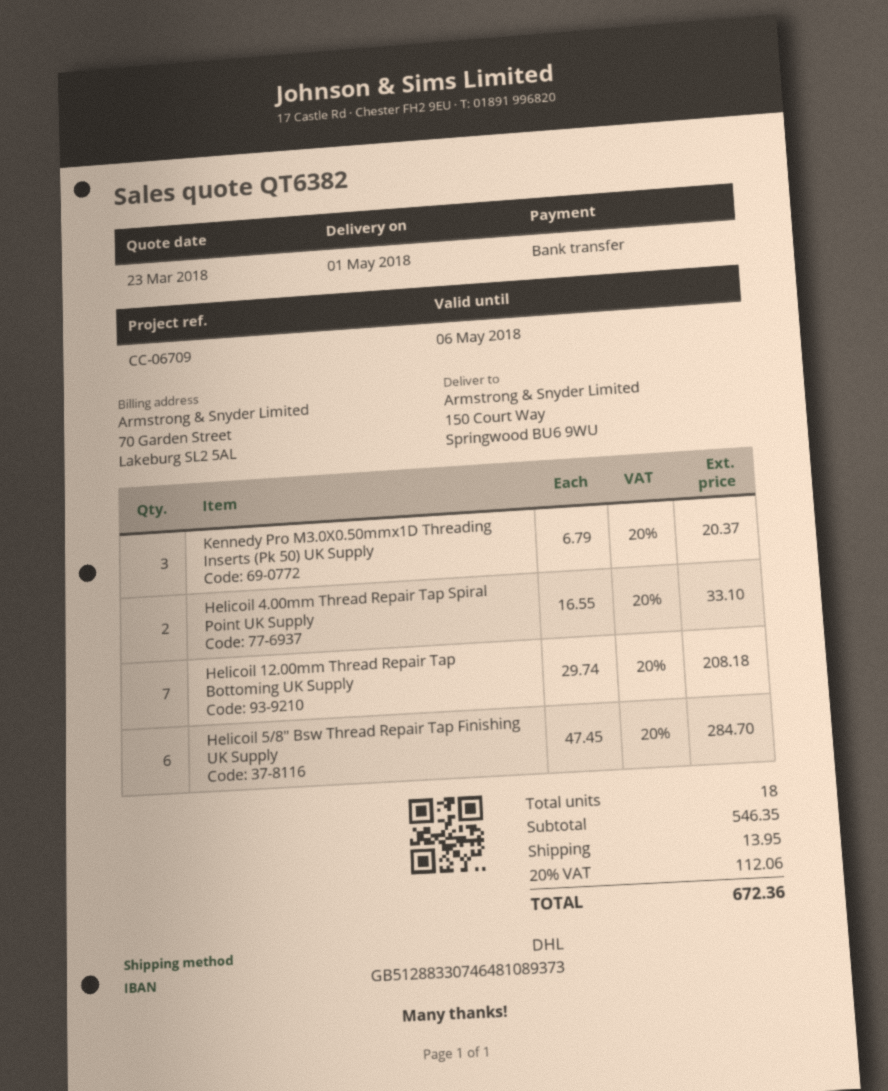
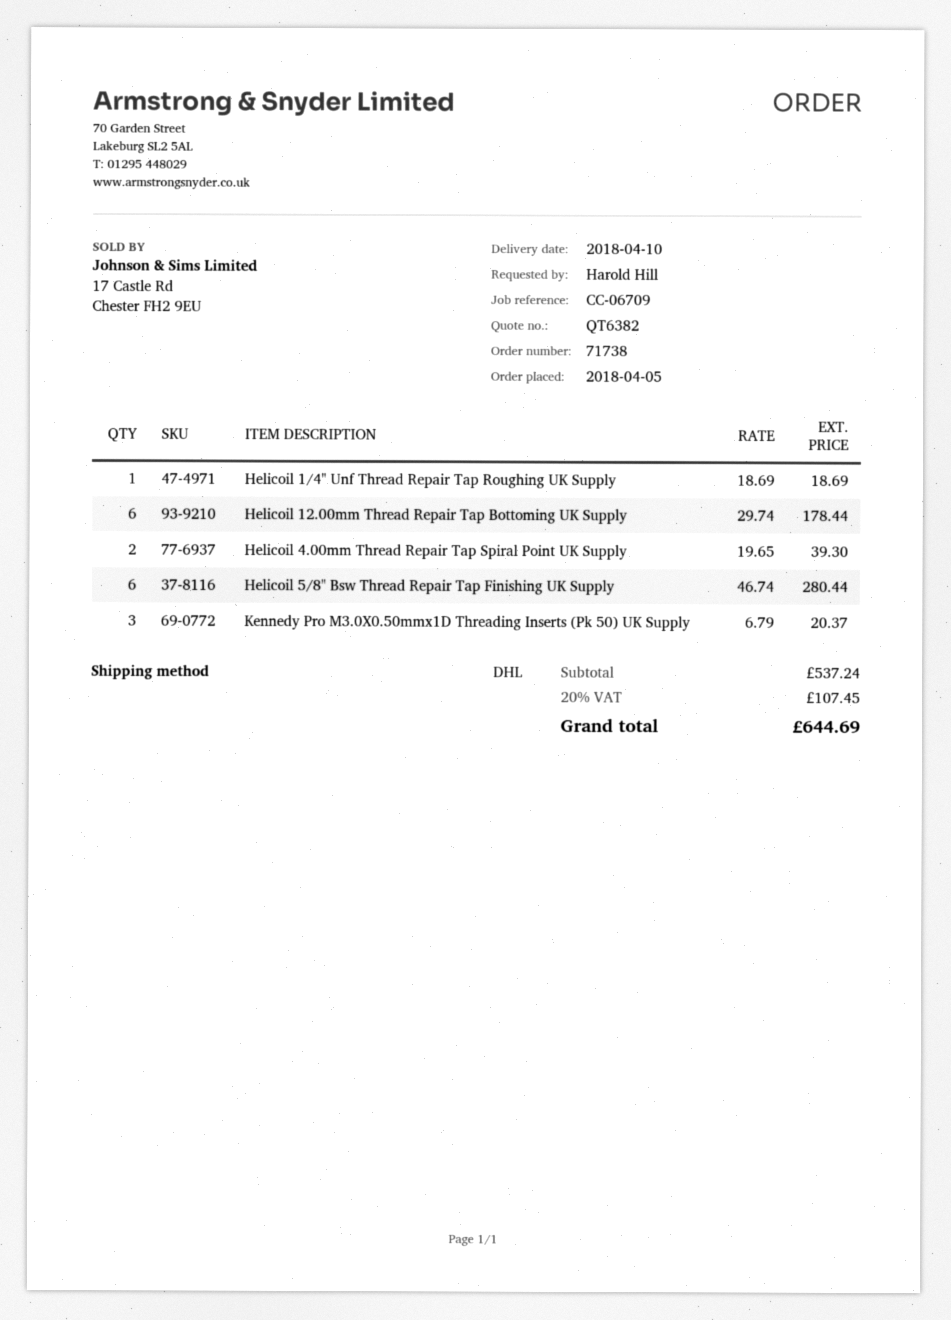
delivery date: 2018-05-01 -> 2018-04-10
Helicoil 4.00mm Thread Repair Tap Spiral Point UK Supply: 2 x 16.55 = 33.10 -> 2 x 19.65 = 39.30
Helicoil 12.00mm Thread Repair Tap Bottoming UK Supply: 7 x 29.74 = 208.18 -> 6 x 29.74 = 178.44
Helicoil 5/8" Bsw Thread Repair Tap Finishing UK Supply: 6 x 47.45 = 284.70 -> 6 x 46.74 = 280.44
Helicoil 1/4" Unf Thread Repair Tap Roughing UK Supply: none -> 1 x 18.69 = 18.69
subtotal: 546.35 -> 537.24
shipping: 13.95 -> none
tax: 20% = 112.06 -> 20% = 107.45
total: 672.36 -> 644.69

